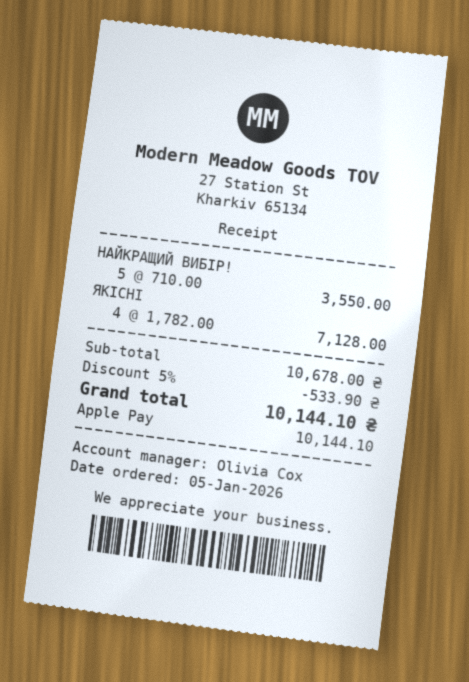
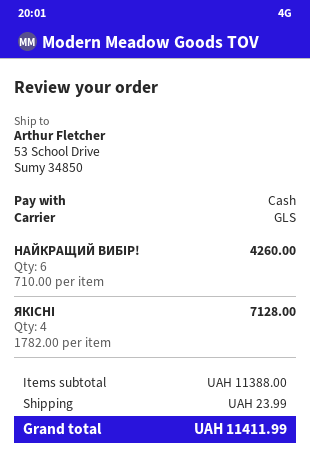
payment method: Apple Pay -> cash
НАЙКРАЩИЙ ВИБІР!: 5 x 710.00 = 3550.00 -> 6 x 710.00 = 4260.00
subtotal: 10678.00 -> 11388.00
discount: 5% = 533.90 -> none
shipping: none -> 23.99
total: 10144.10 -> 11411.99

